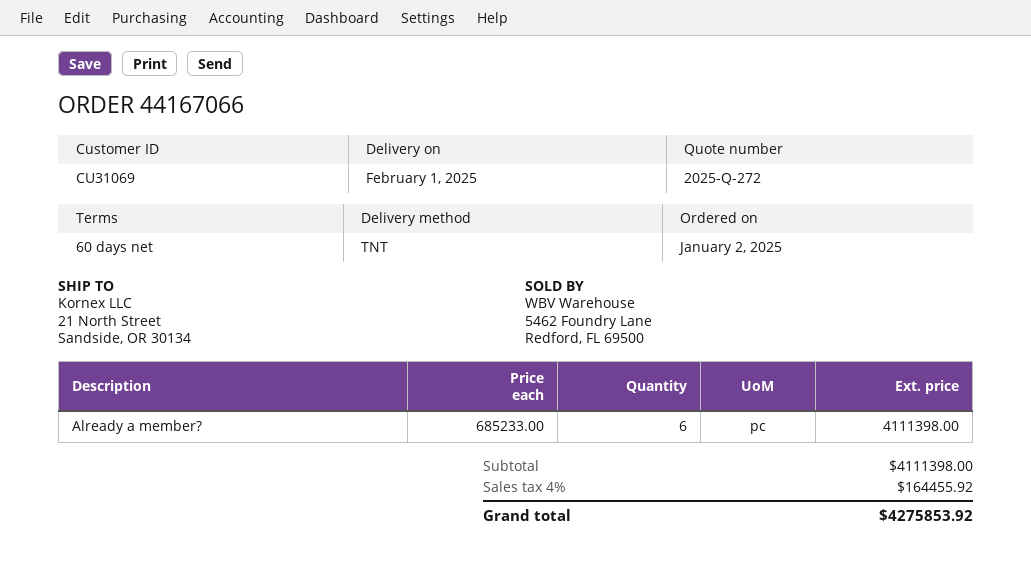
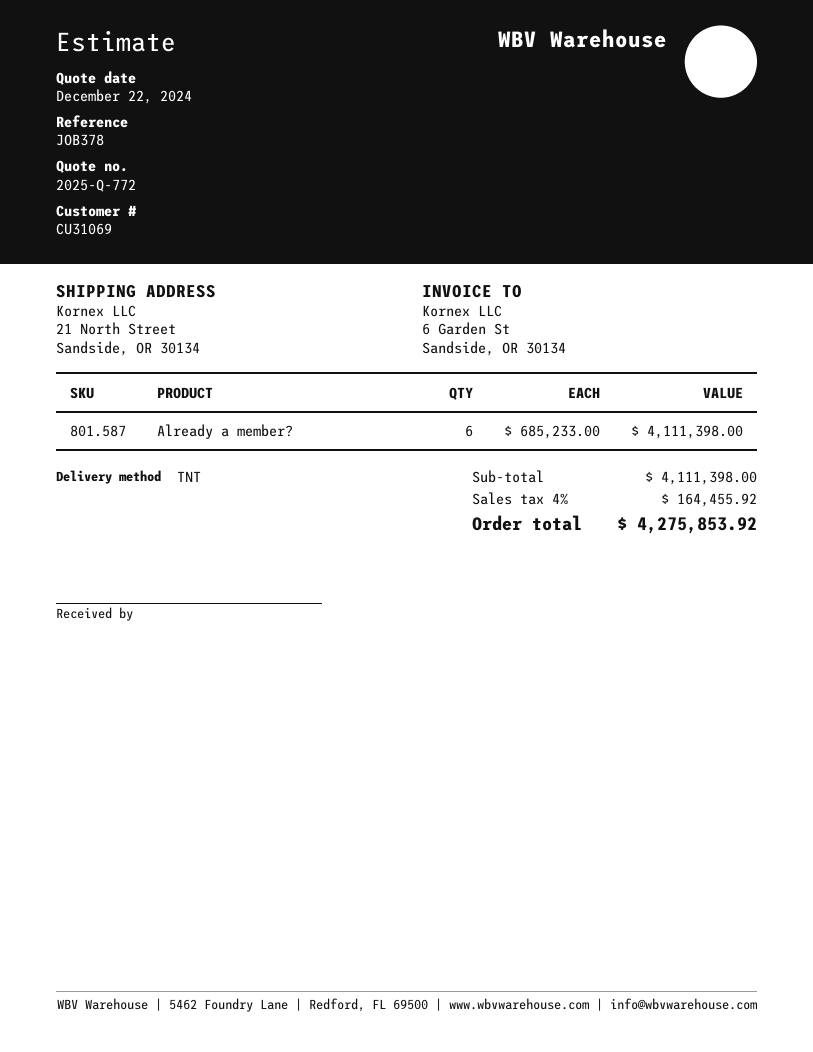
quote number: 2025-Q-272 -> 2025-Q-772

